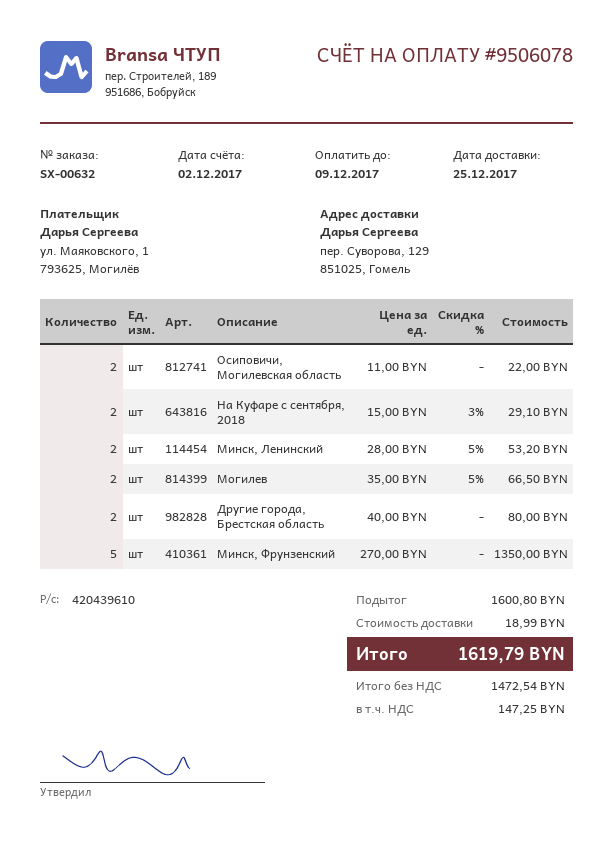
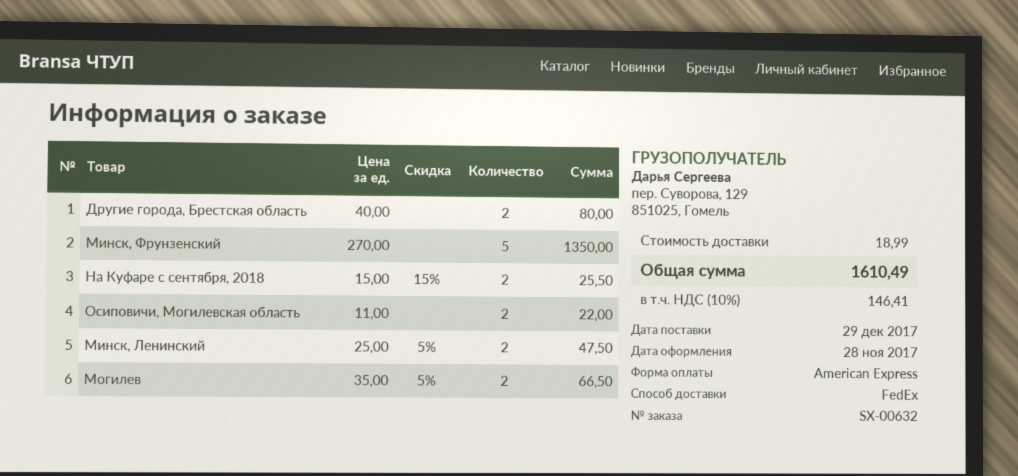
delivery date: 2017-12-25 -> 2017-12-29
На Куфаре с сентября, 2018: 2 x 15.00 - 3% = 29.10 -> 2 x 15.00 - 15% = 25.50
Минск, Ленинский: 2 x 28.00 - 5% = 53.20 -> 2 x 25.00 - 5% = 47.50
tax: 147.25 -> 146.41
total: 1619.79 -> 1610.49

